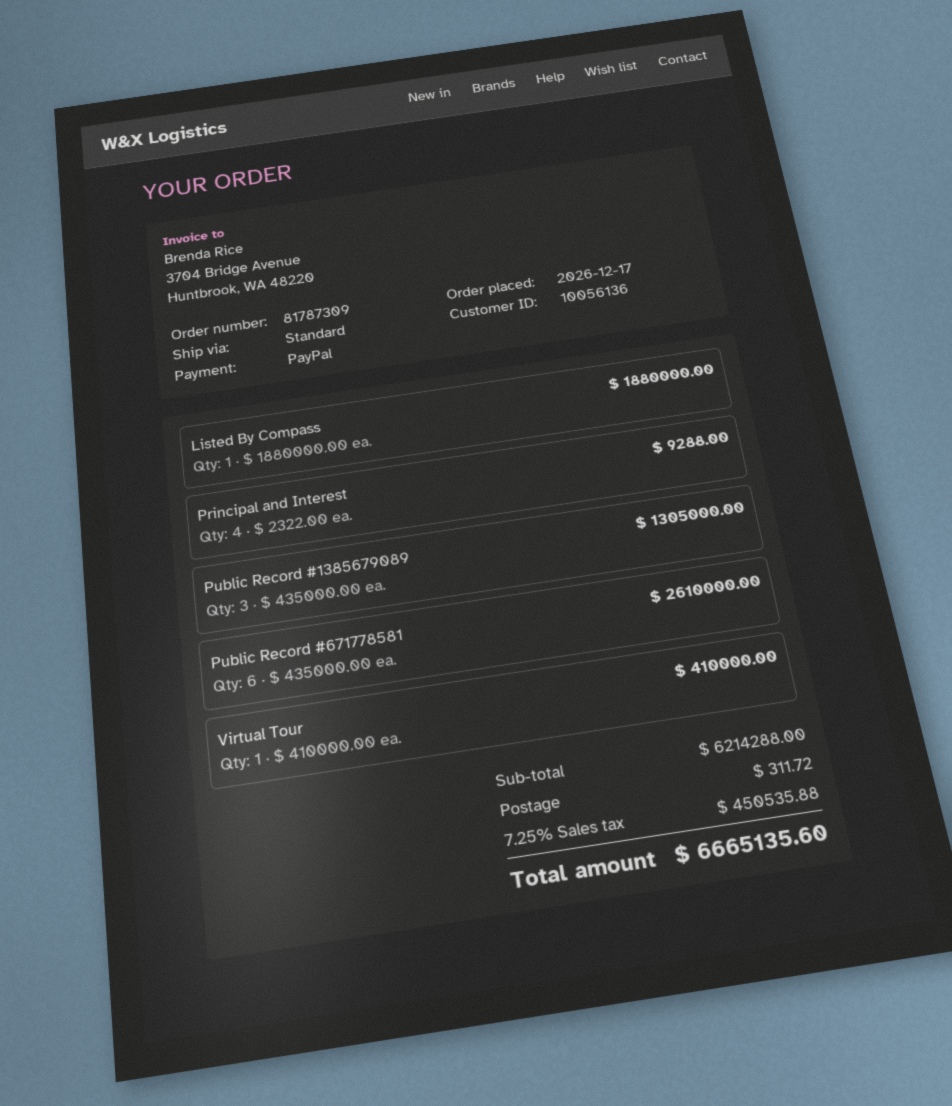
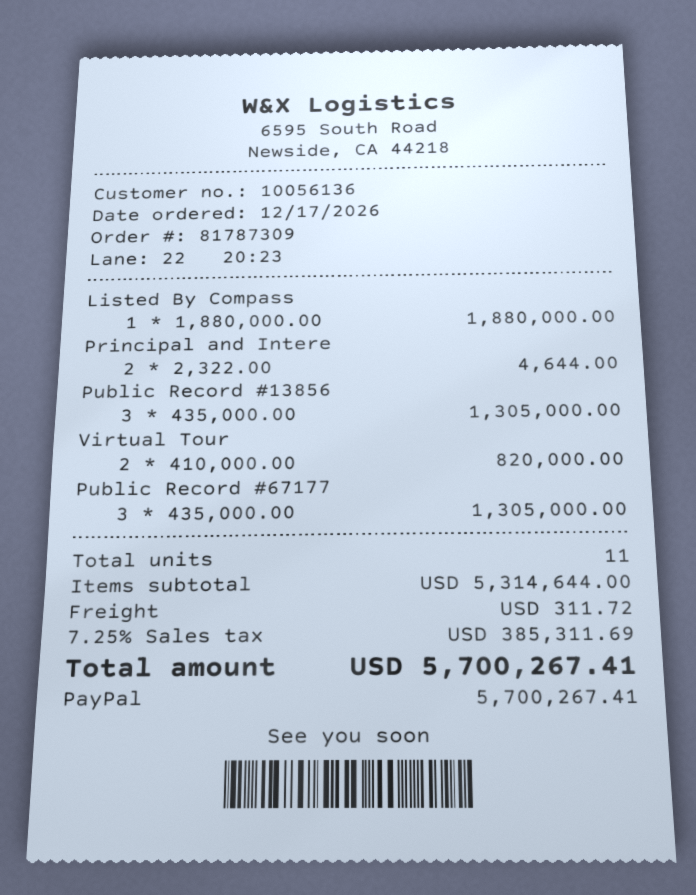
Principal and Interest: 4 x 2322.00 = 9288.00 -> 2 x 2322.00 = 4644.00
Public Record #671778581: 6 x 435000.00 = 2610000.00 -> 3 x 435000.00 = 1305000.00
Virtual Tour: 1 x 410000.00 = 410000.00 -> 2 x 410000.00 = 820000.00
subtotal: 6214288.00 -> 5314644.00
tax: 7.25% = 450535.88 -> 7.25% = 385311.69
total: 6665135.60 -> 5700267.41

